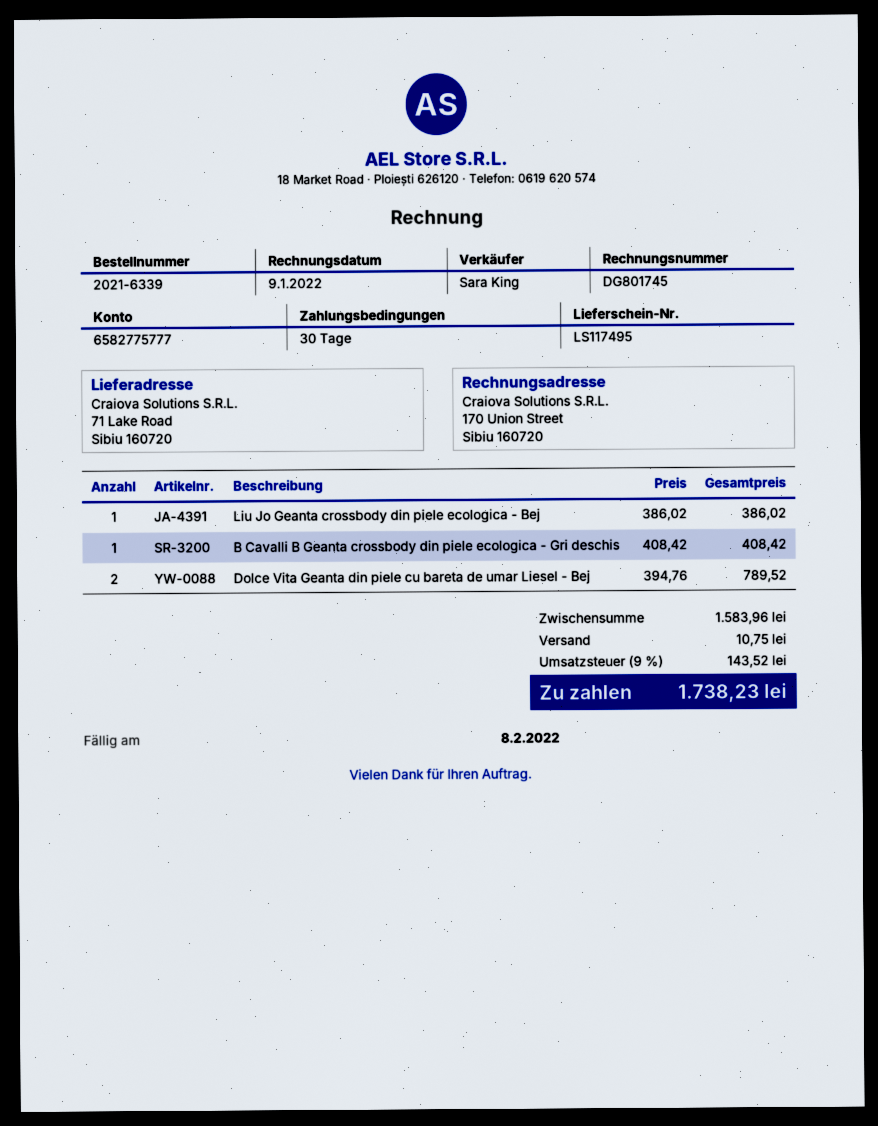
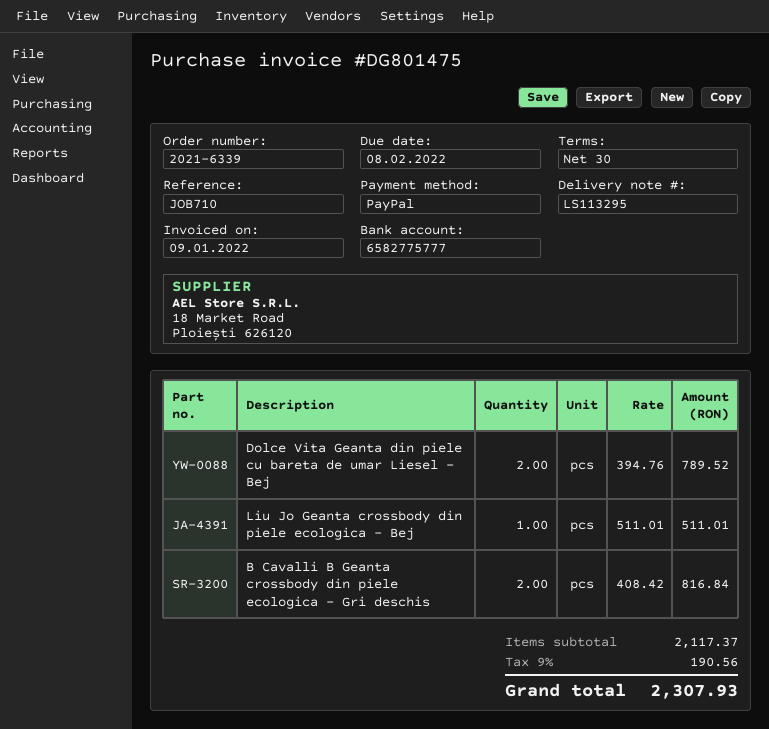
delivery note number: LS117495 -> LS113295
invoice number: DG801745 -> DG801475
Liu Jo Geanta crossbody din piele ecologica - Bej: 1 x 386.02 = 386.02 -> 1 x 511.01 = 511.01
B Cavalli B Geanta crossbody din piele ecologica - Gri deschis: 1 x 408.42 = 408.42 -> 2 x 408.42 = 816.84
subtotal: 1583.96 -> 2117.37
shipping: 10.75 -> none
tax: 9% = 143.52 -> 9% = 190.56
total: 1738.23 -> 2307.93

